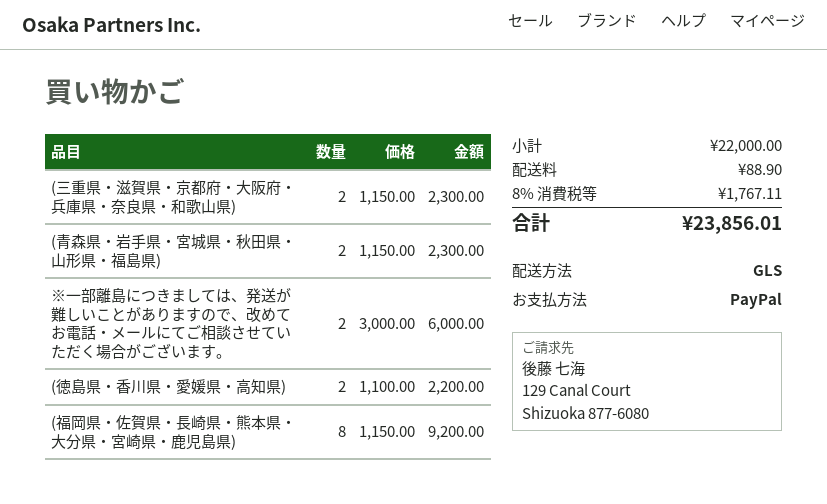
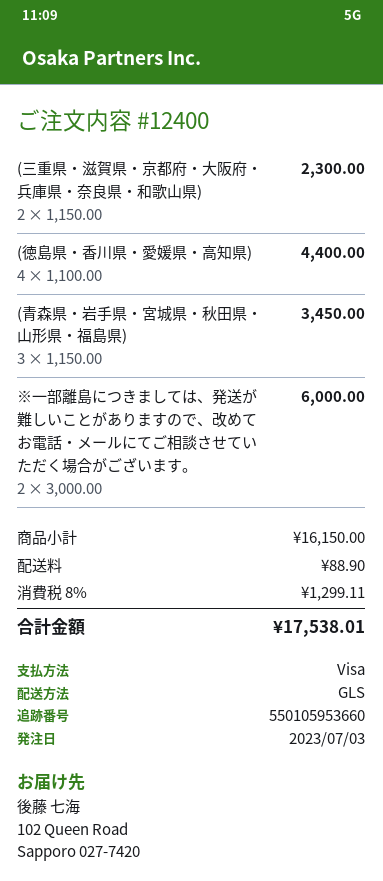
payment method: PayPal -> Visa
(青森県・岩手県・宮城県・秋田県・山形県・福島県): 2 x 1150.00 = 2300.00 -> 3 x 1150.00 = 3450.00
(徳島県・香川県・愛媛県・高知県): 2 x 1100.00 = 2200.00 -> 4 x 1100.00 = 4400.00
(福岡県・佐賀県・長崎県・熊本県・大分県・宮崎県・鹿児島県): 8 x 1150.00 = 9200.00 -> none
subtotal: 22000.00 -> 16150.00
tax: 8% = 1767.11 -> 8% = 1299.11
total: 23856.01 -> 17538.01

